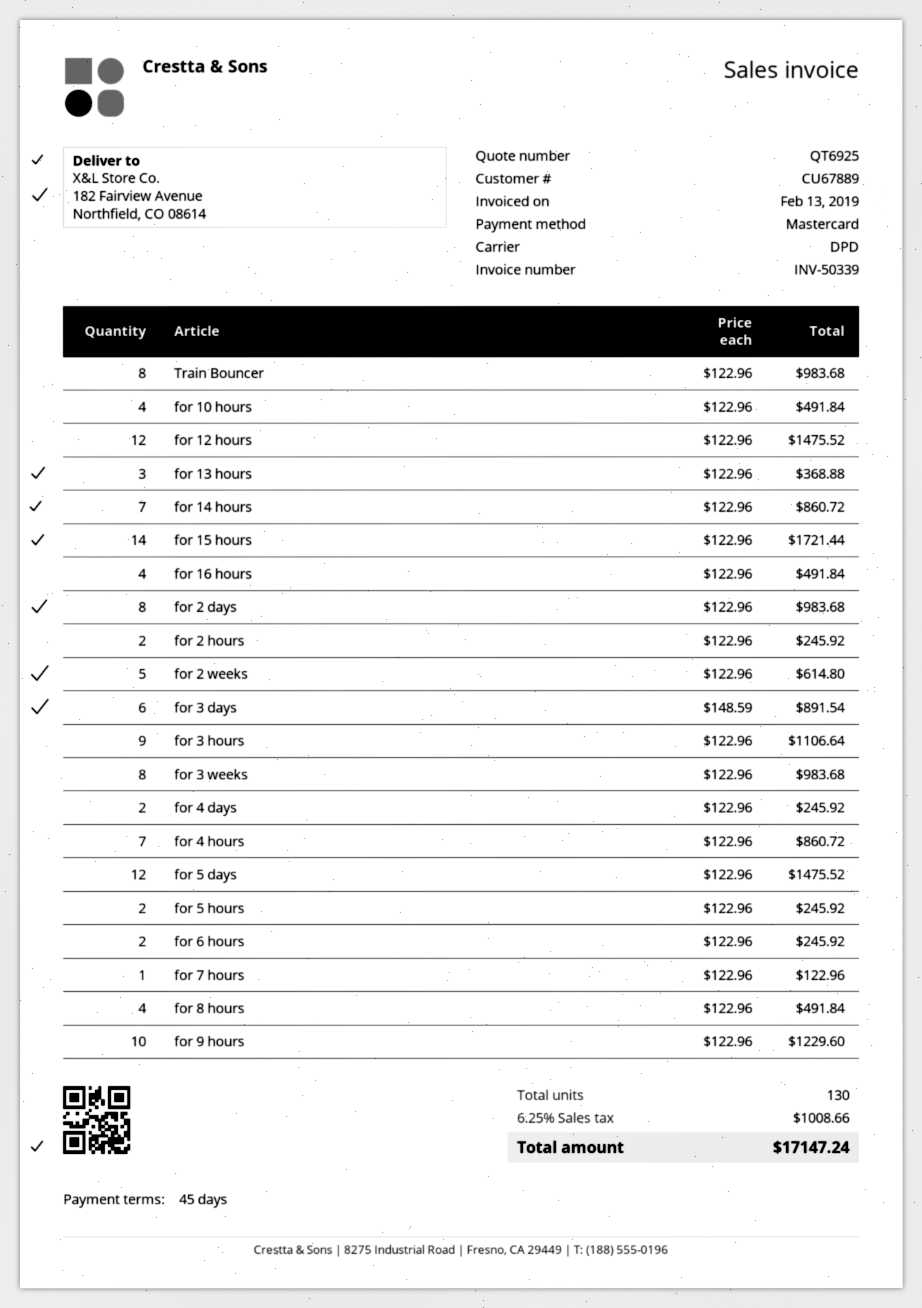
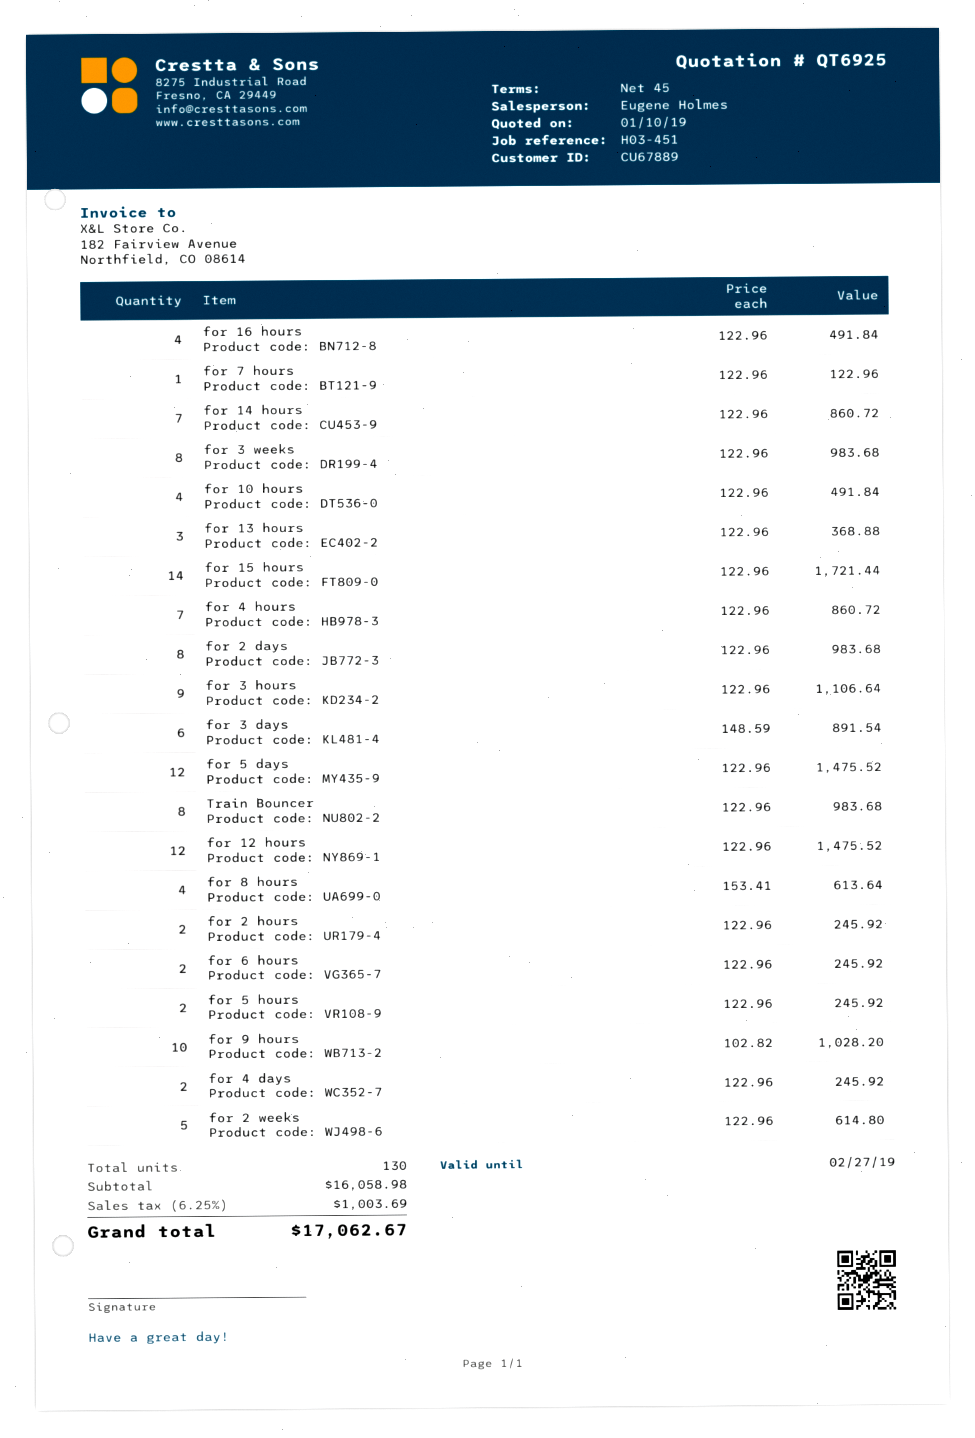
for 8 hours: 4 x 122.96 = 491.84 -> 4 x 153.41 = 613.64
for 9 hours: 10 x 122.96 = 1229.60 -> 10 x 102.82 = 1028.20
tax: 6.25% = 1008.66 -> 6.25% = 1003.69
total: 17147.24 -> 17062.67

